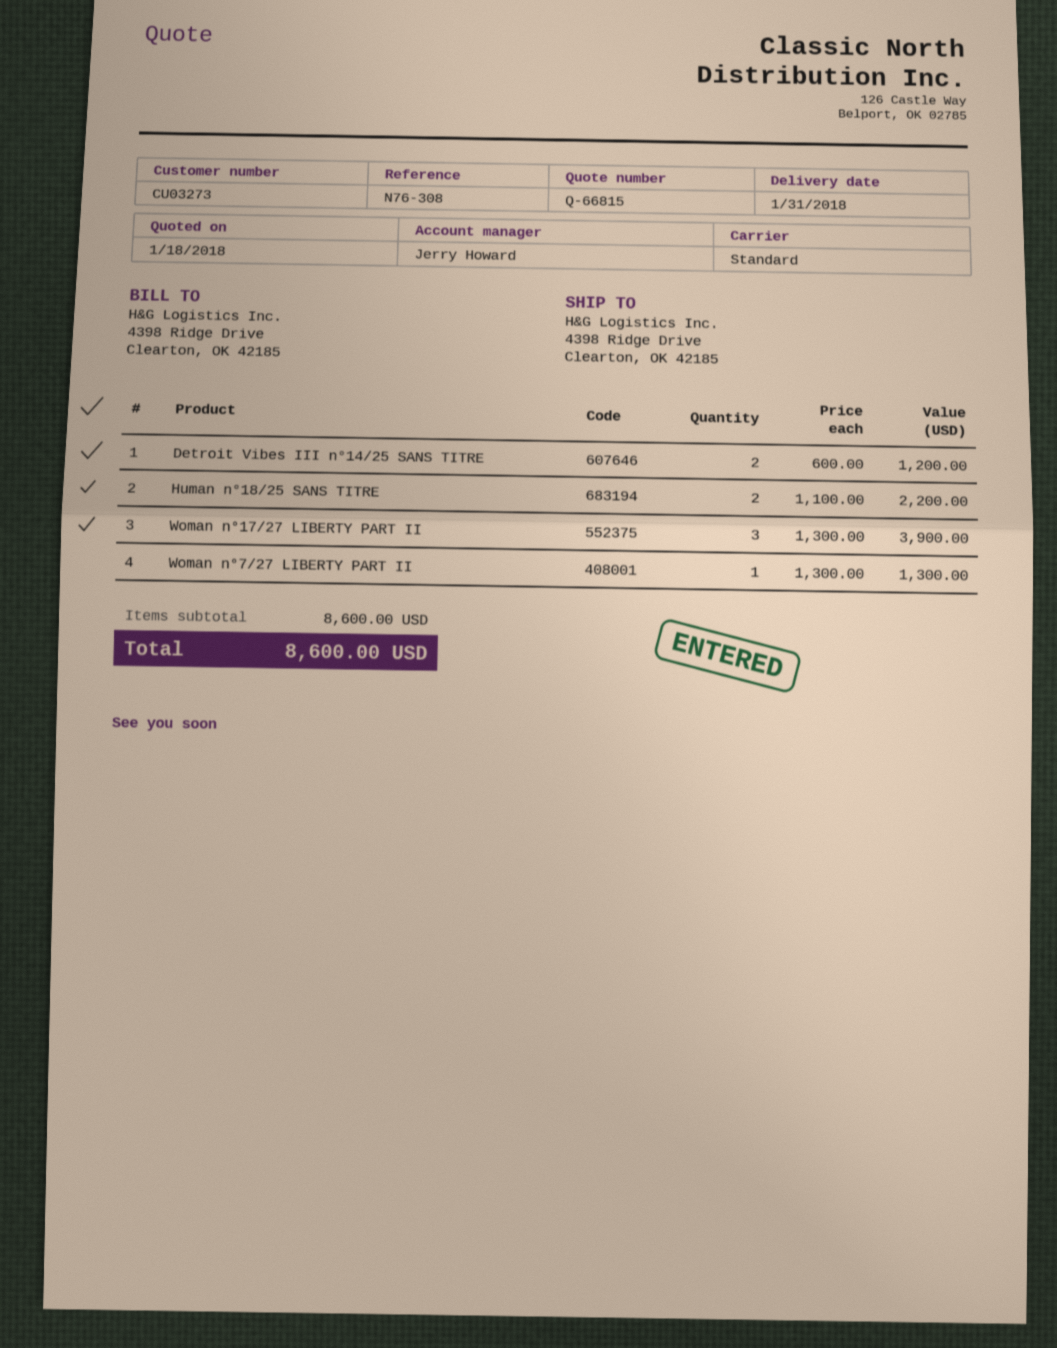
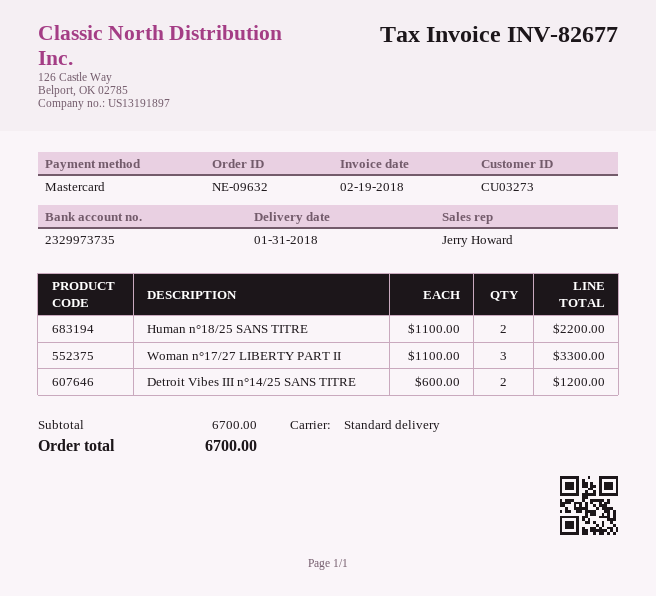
Woman n°17/27 LIBERTY PART II: 3 x 1300.00 = 3900.00 -> 3 x 1100.00 = 3300.00
Woman n°7/27 LIBERTY PART II: 1 x 1300.00 = 1300.00 -> none
subtotal: 8600.00 -> 6700.00
total: 8600.00 -> 6700.00

